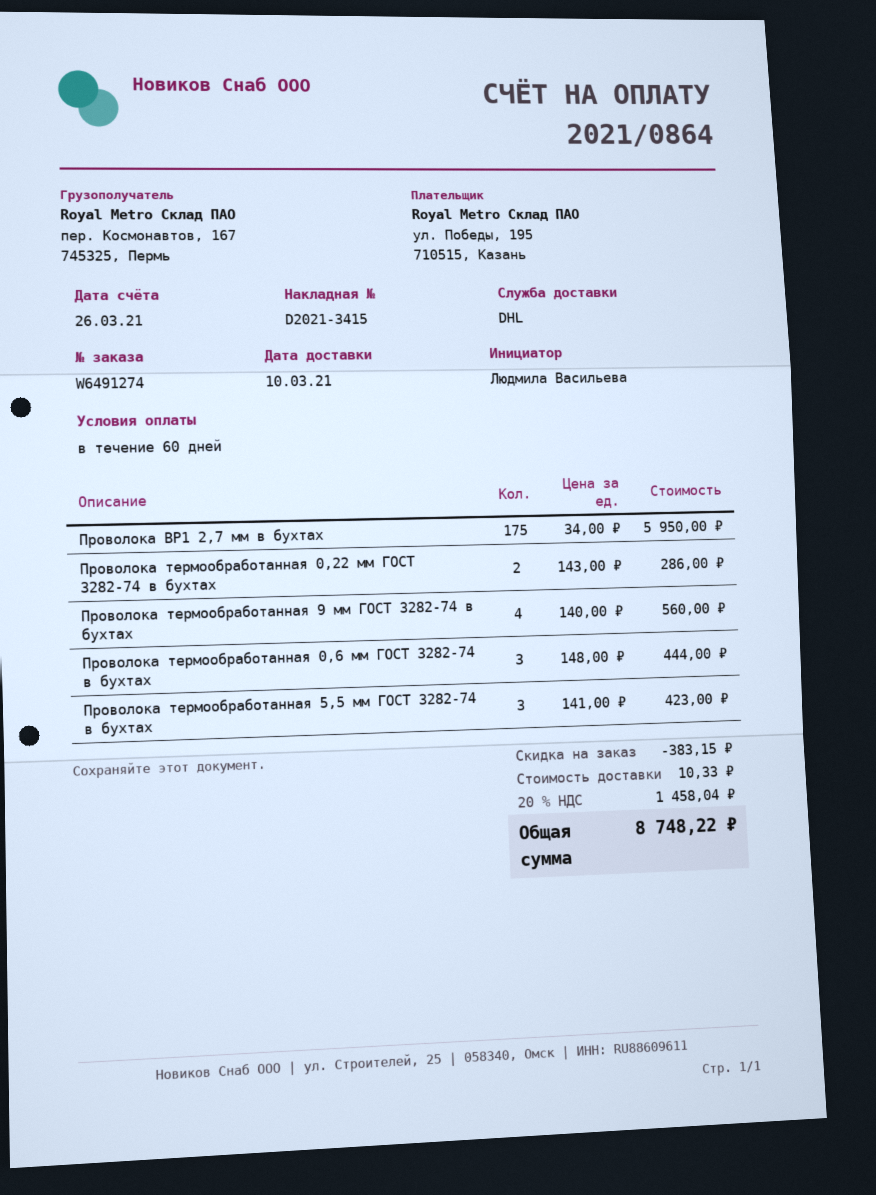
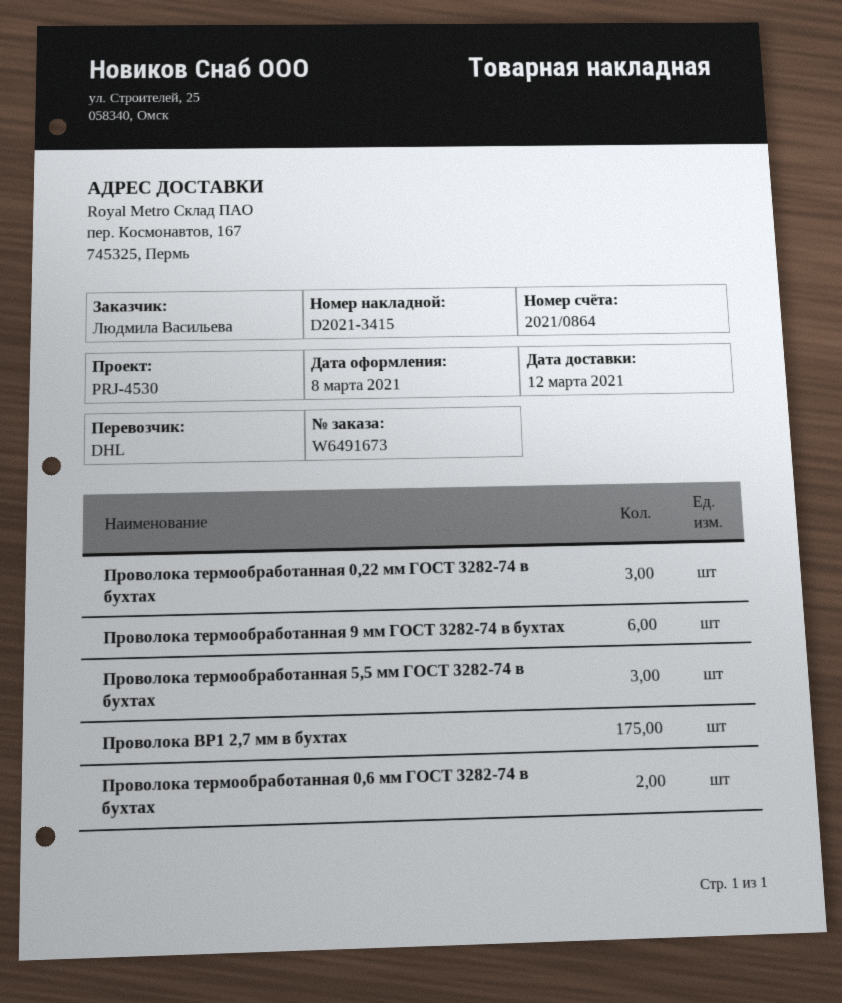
order number: W6491274 -> W6491673
delivery date: 2021-03-10 -> 2021-03-12
Проволока термообработанная 0,22 мм ГОСТ 3282-74 в бухтах: 2 -> 3
Проволока термообработанная 9 мм ГОСТ 3282-74 в бухтах: 4 -> 6
Проволока термообработанная 0,6 мм ГОСТ 3282-74 в бухтах: 3 -> 2

